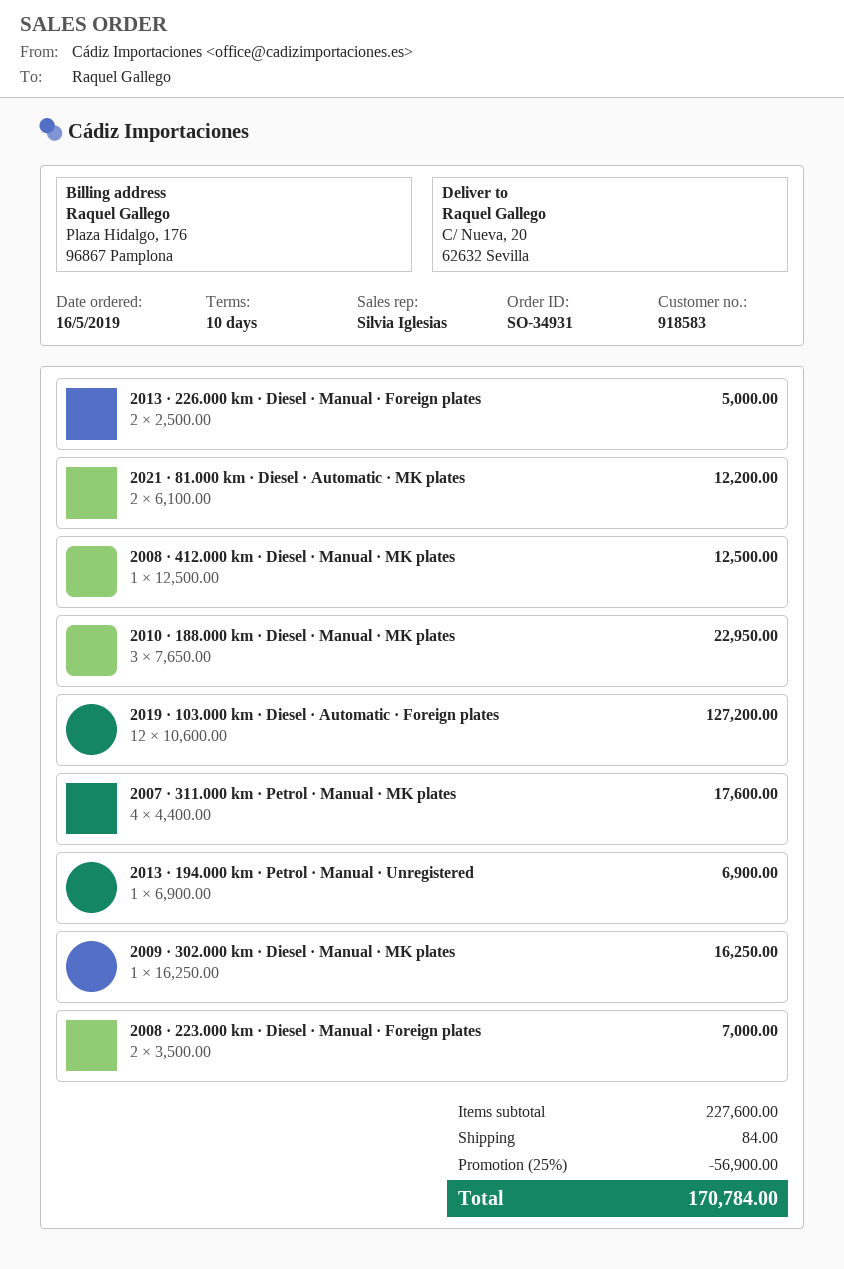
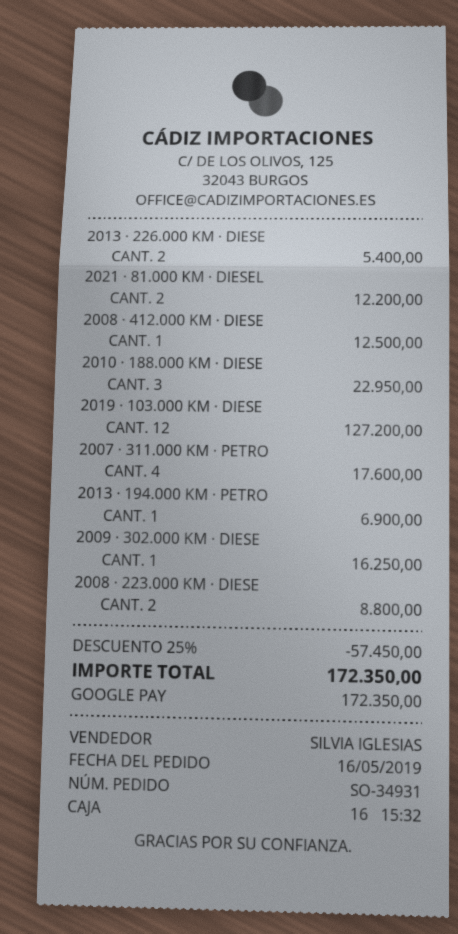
2013 · 226.000 km · Diesel · Manual · Foreign plates: 2 for 5000.00 -> 2 for 5400.00
2008 · 223.000 km · Diesel · Manual · Foreign plates: 2 for 7000.00 -> 2 for 8800.00
discount: 25% = 56900.00 -> 25% = 57450.00
shipping: 84.00 -> none
total: 170784.00 -> 172350.00

